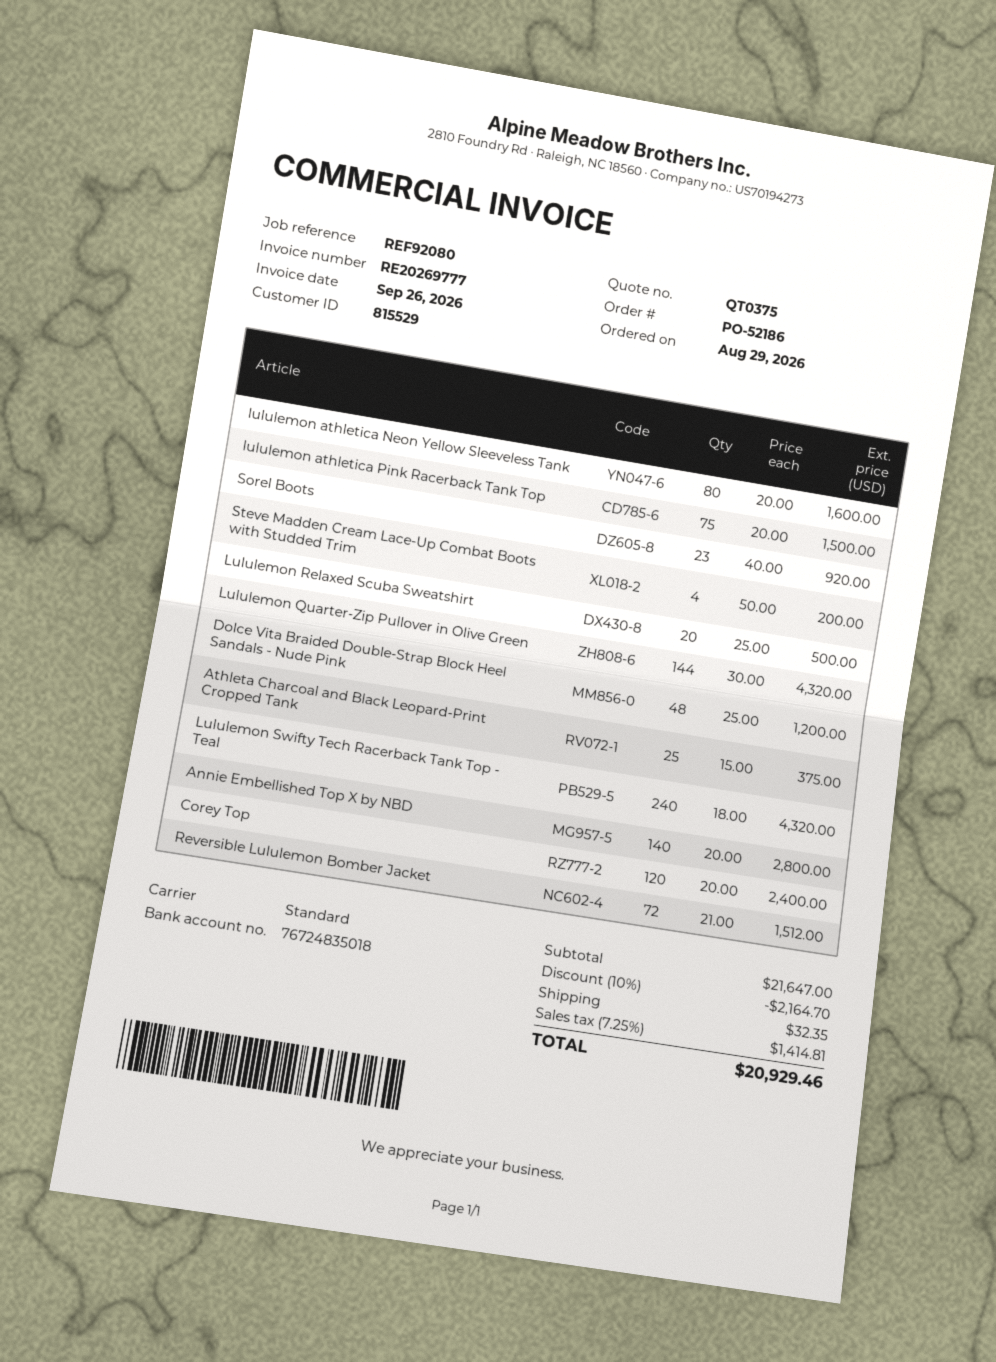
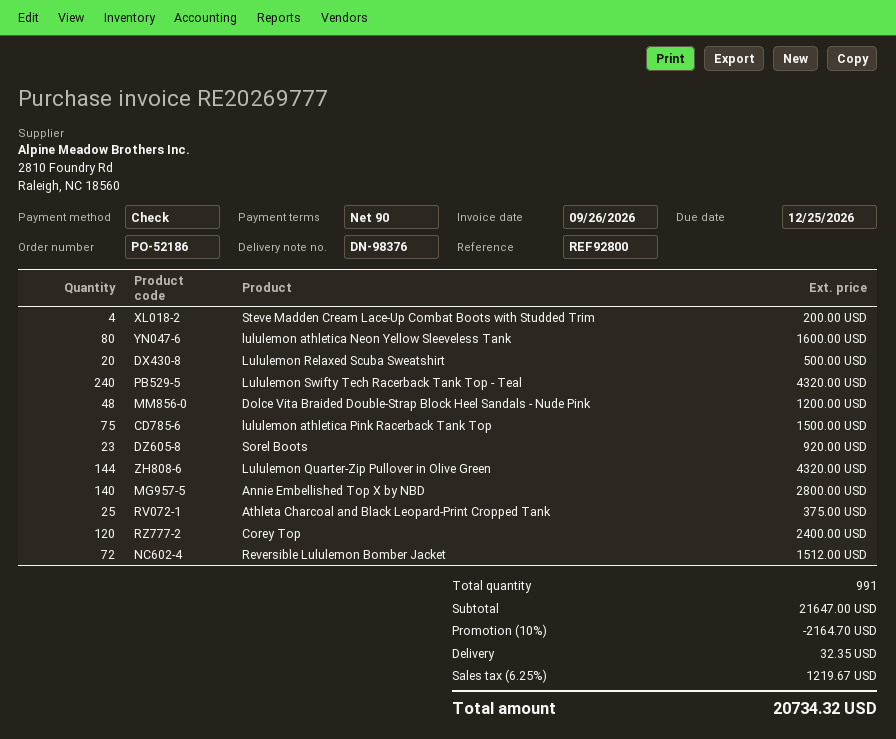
reference: REF92080 -> REF92800
tax: 7.25% = 1414.81 -> 6.25% = 1219.67
total: 20929.46 -> 20734.32

